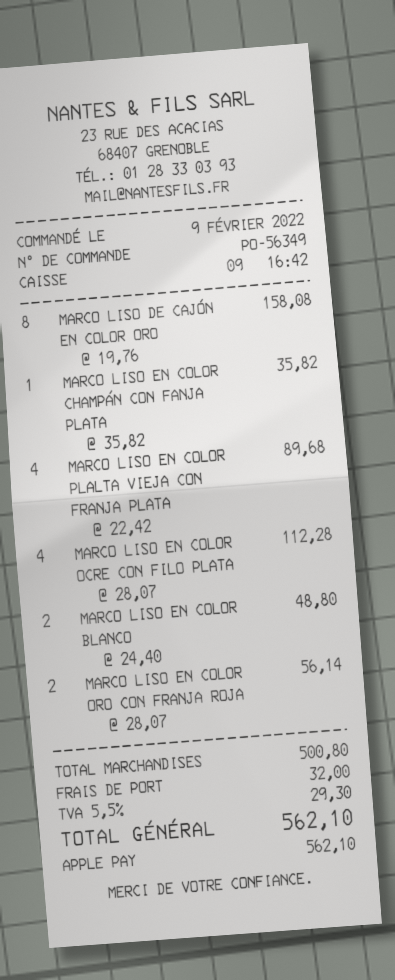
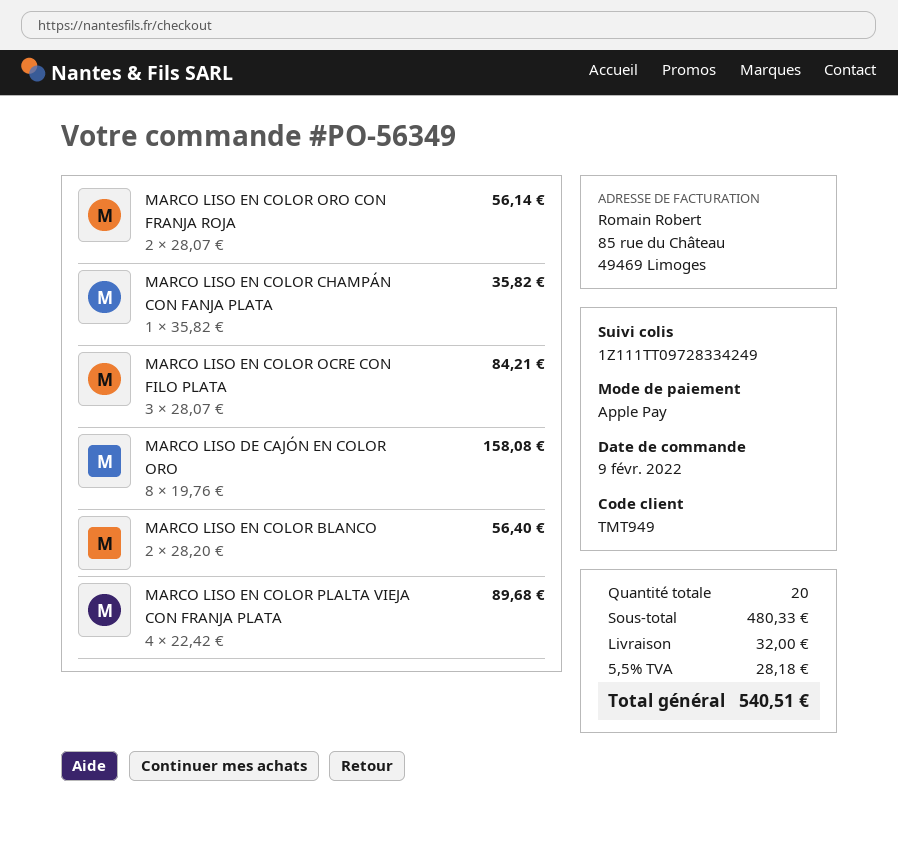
MARCO LISO EN COLOR OCRE CON FILO PLATA: 4 x 28.07 = 112.28 -> 3 x 28.07 = 84.21
MARCO LISO EN COLOR BLANCO: 2 x 24.40 = 48.80 -> 2 x 28.20 = 56.40
subtotal: 500.80 -> 480.33
tax: 5.5% = 29.30 -> 5.5% = 28.18
total: 562.10 -> 540.51

